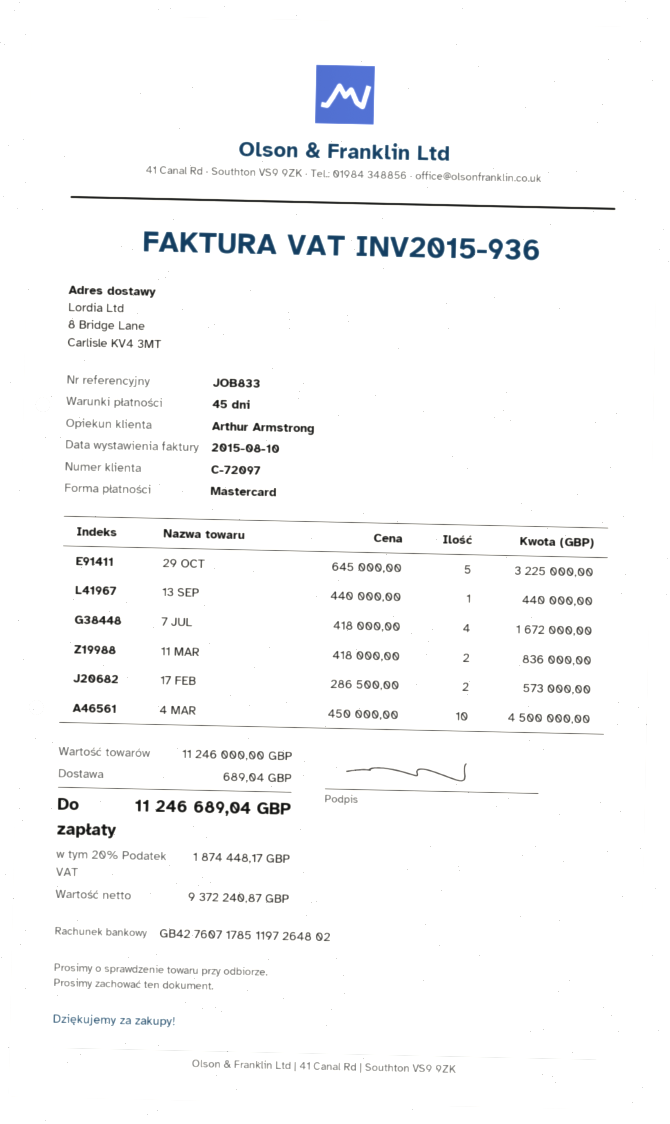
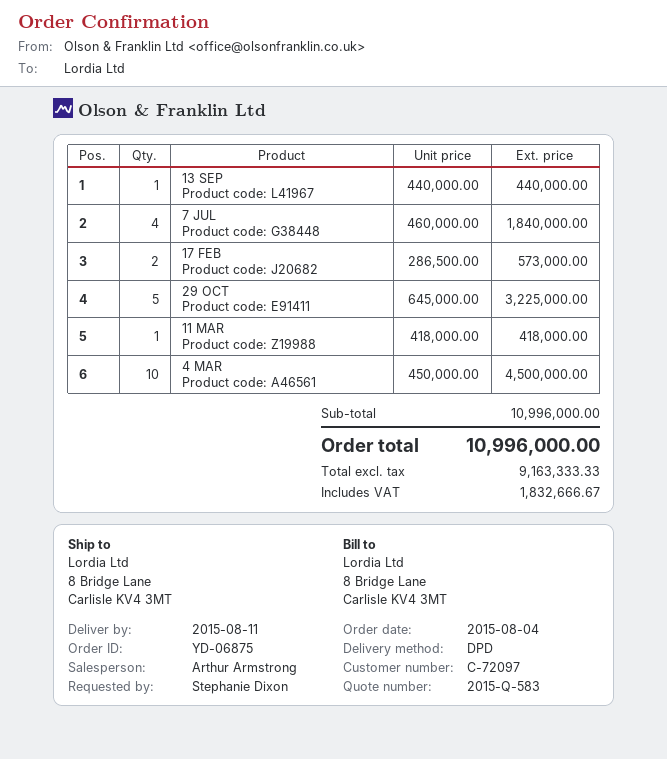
7 JUL: 4 x 418000.00 = 1672000.00 -> 4 x 460000.00 = 1840000.00
11 MAR: 2 x 418000.00 = 836000.00 -> 1 x 418000.00 = 418000.00
subtotal: 11246000.00 -> 10996000.00
shipping: 689.04 -> none
net: 9372240.87 -> 9163333.33
tax: 1874448.17 -> 1832666.67
total: 11246689.04 -> 10996000.00

